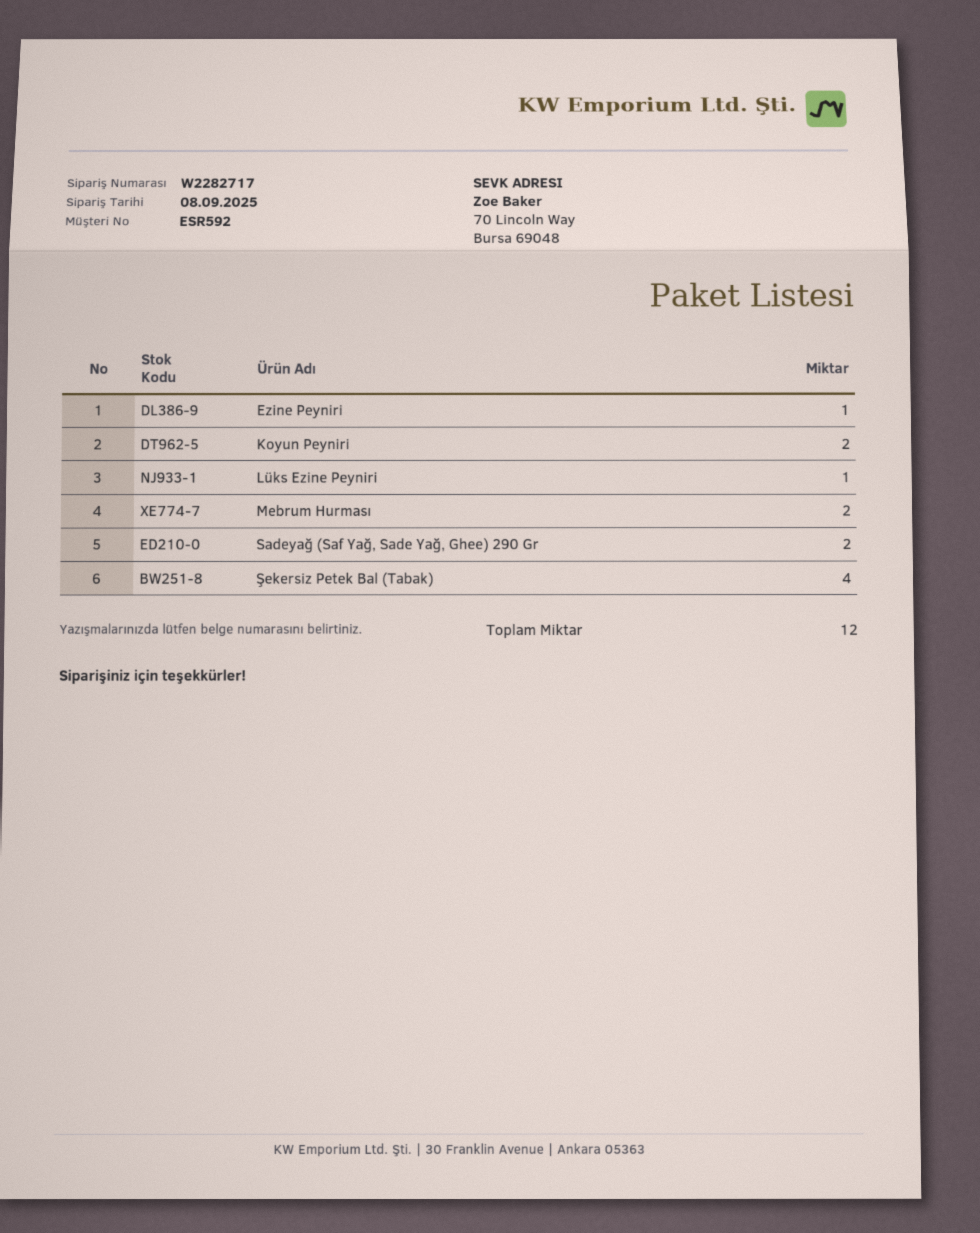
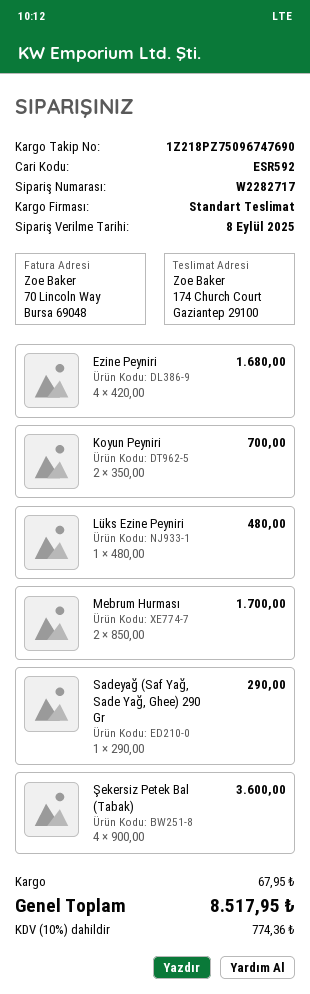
ship to: 70 Lincoln Way, Bursa 69048 -> 174 Church Court, Gaziantep 29100
Ezine Peyniri: 1 -> 4
Sadeyağ (Saf Yağ, Sade Yağ, Ghee) 290 Gr: 2 -> 1

